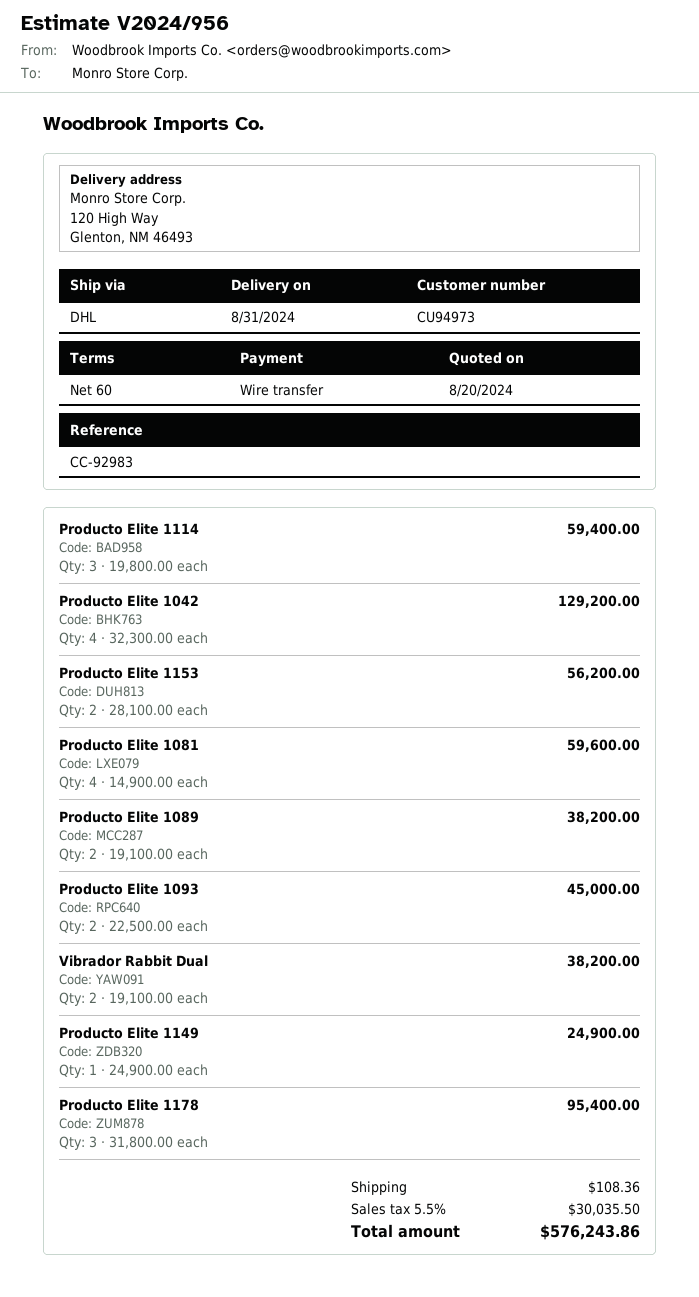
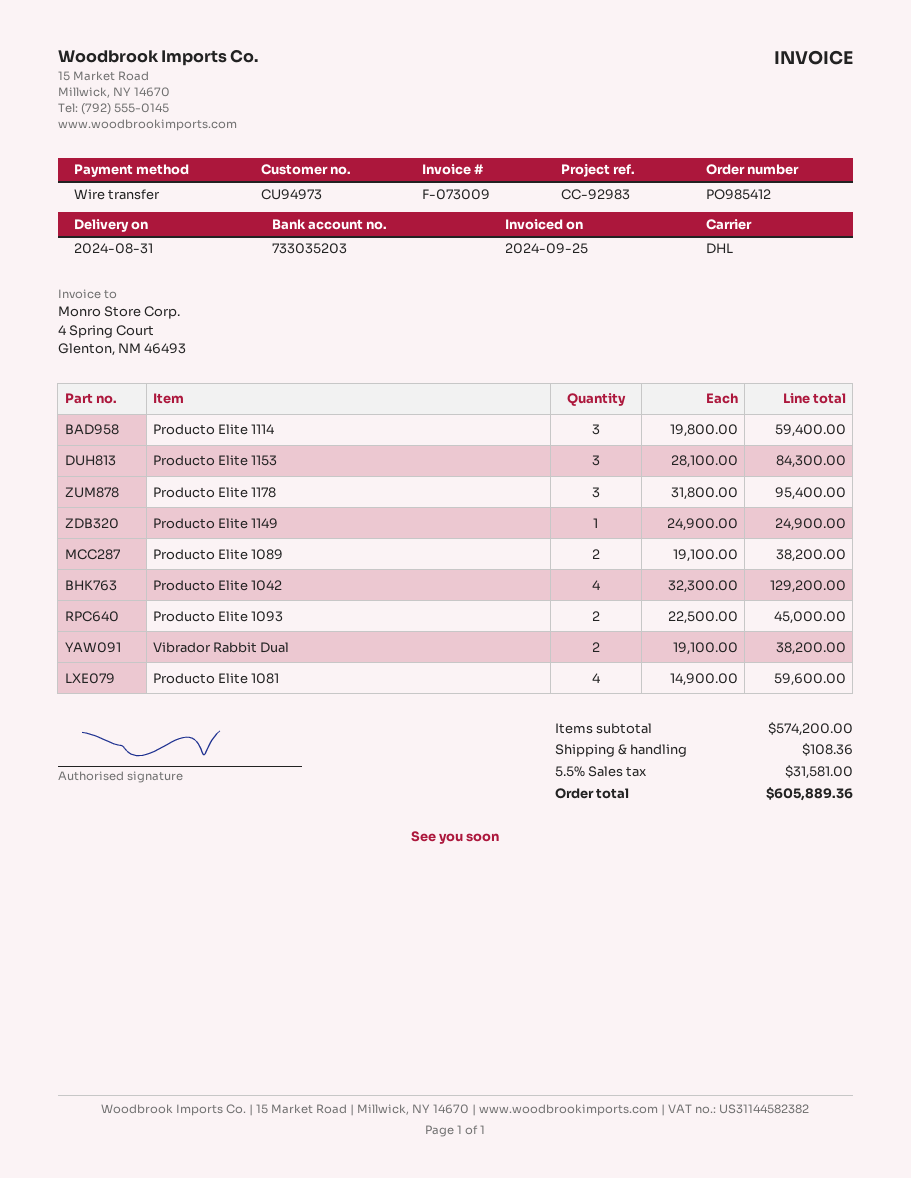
Producto Elite 1153: 2 x 28100.00 = 56200.00 -> 3 x 28100.00 = 84300.00
tax: 5.5% = 30035.50 -> 5.5% = 31581.00
total: 576243.86 -> 605889.36

